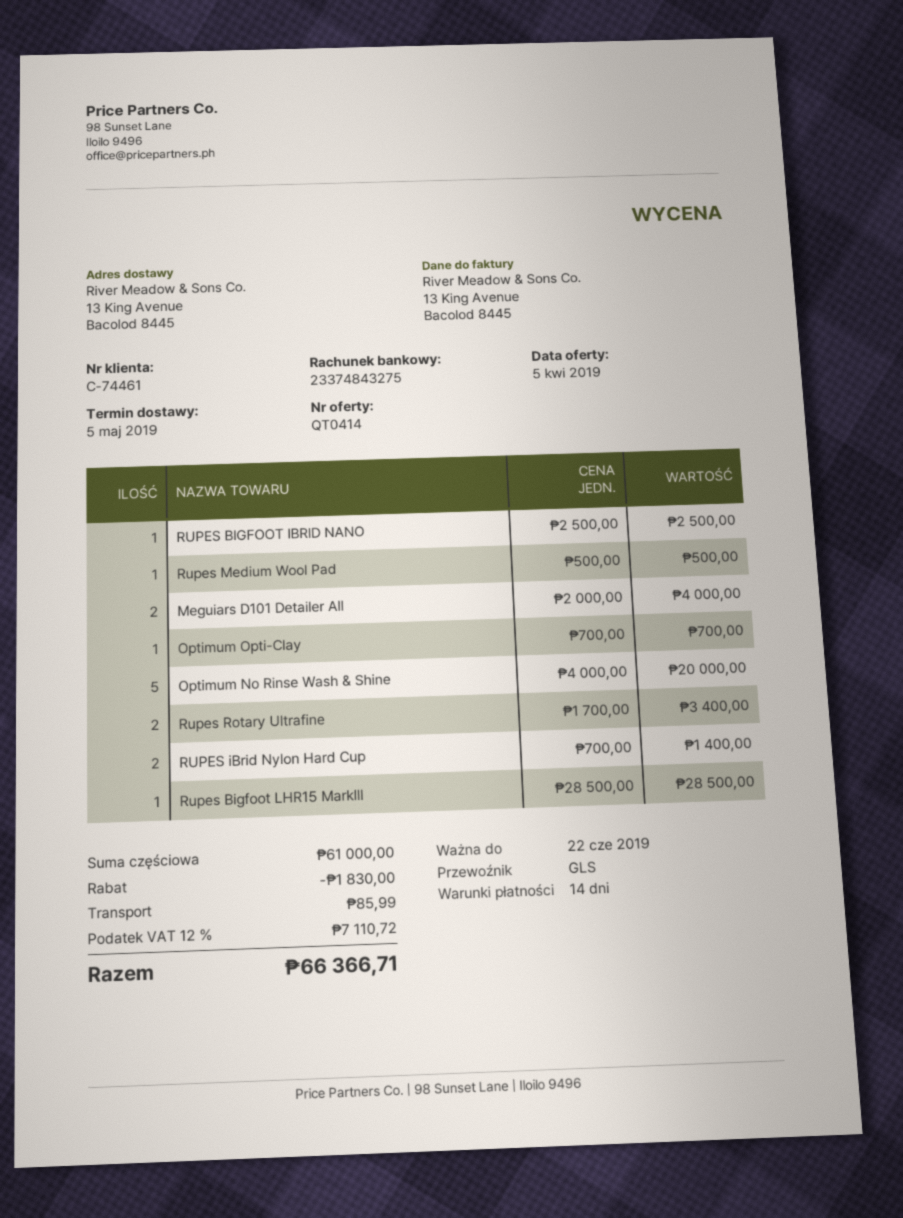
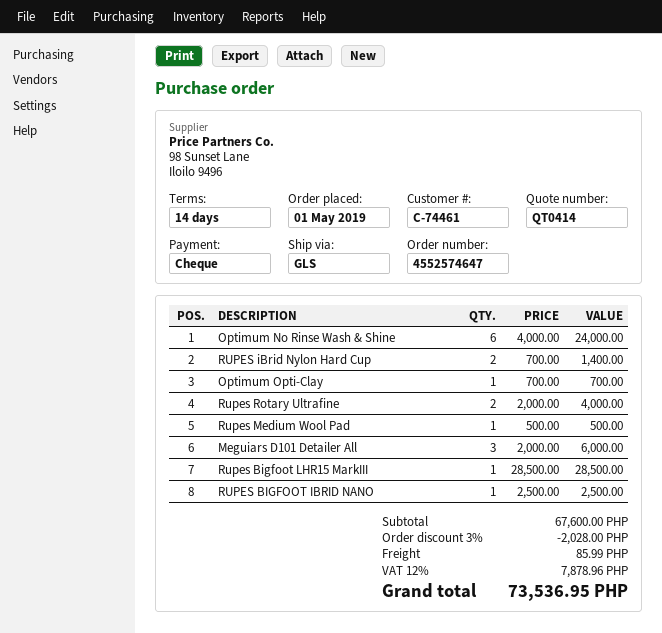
Meguiars D101 Detailer All: 2 x 2000.00 = 4000.00 -> 3 x 2000.00 = 6000.00
Optimum No Rinse Wash & Shine: 5 x 4000.00 = 20000.00 -> 6 x 4000.00 = 24000.00
Rupes Rotary Ultrafine: 2 x 1700.00 = 3400.00 -> 2 x 2000.00 = 4000.00
subtotal: 61000.00 -> 67600.00
discount: 1830.00 -> 2028.00
tax: 12% = 7110.72 -> 12% = 7878.96
total: 66366.71 -> 73536.95

